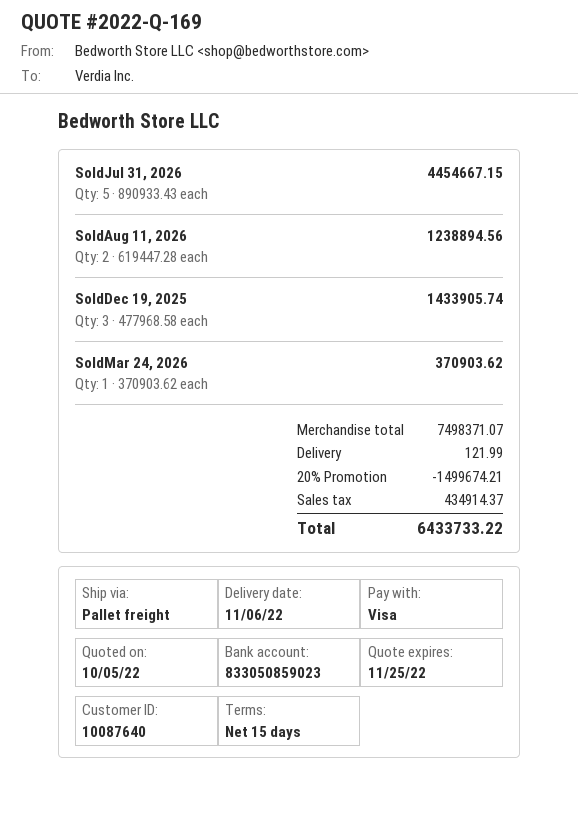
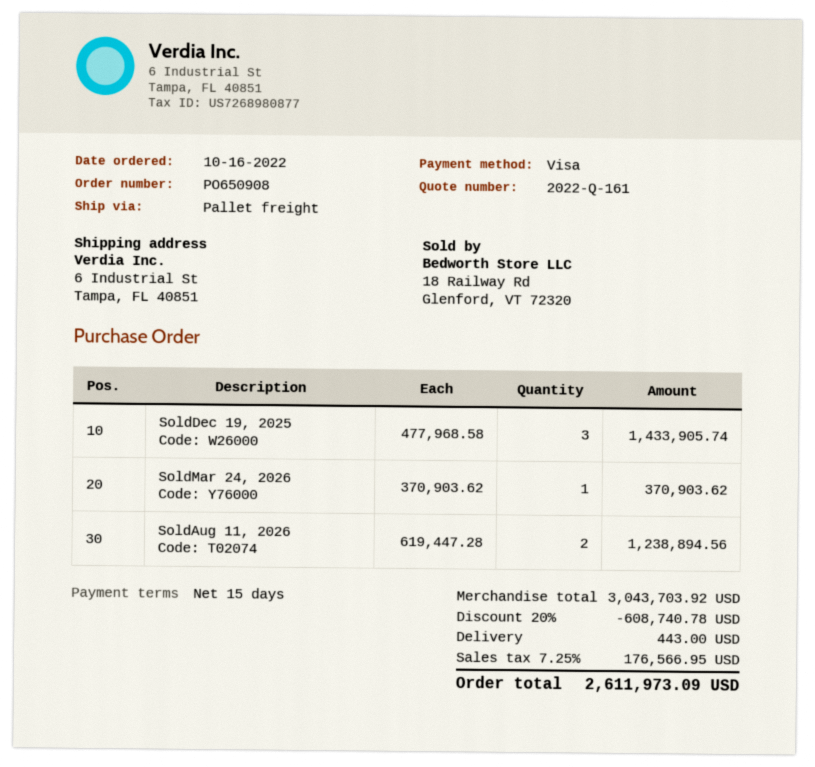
quote number: 2022-Q-169 -> 2022-Q-161
SoldJul 31, 2026: 5 x 890933.43 = 4454667.15 -> none
subtotal: 7498371.07 -> 3043703.92
discount: 20% = 1499674.21 -> 20% = 608740.78
shipping: 121.99 -> 443.00
tax: 434914.37 -> 176566.95
total: 6433733.22 -> 2611973.09

